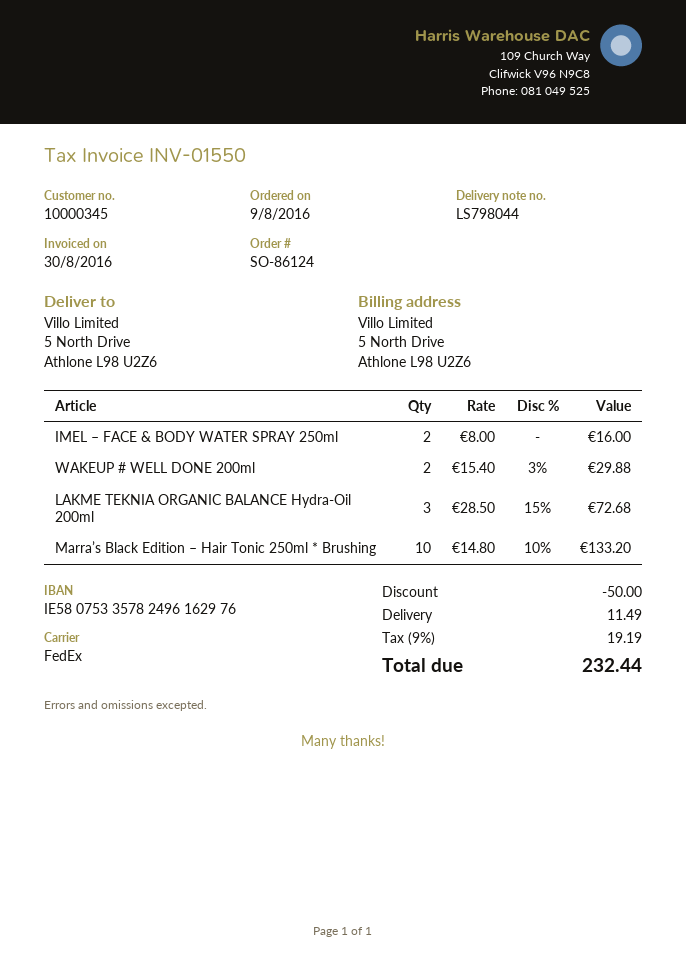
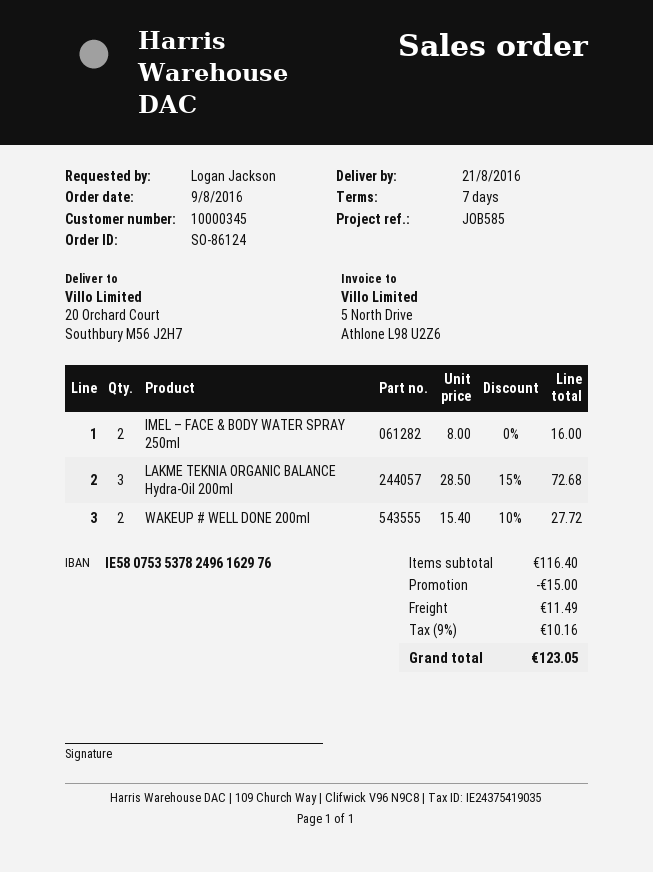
bank account: IE58075335782496162976 -> IE58075353782496162976
ship to: 5 North Drive, Athlone L98 U2Z6 -> 20 Orchard Court, Southbury M56 J2H7
WAKEUP # WELL DONE 200ml: 2 x 15.40 - 3% = 29.88 -> 2 x 15.40 - 10% = 27.72
Marra’s Black Edition – Hair Tonic 250ml * Brushing: 10 x 14.80 - 10% = 133.20 -> none
discount: 50.00 -> 15.00
tax: 9% = 19.19 -> 9% = 10.16
total: 232.44 -> 123.05

